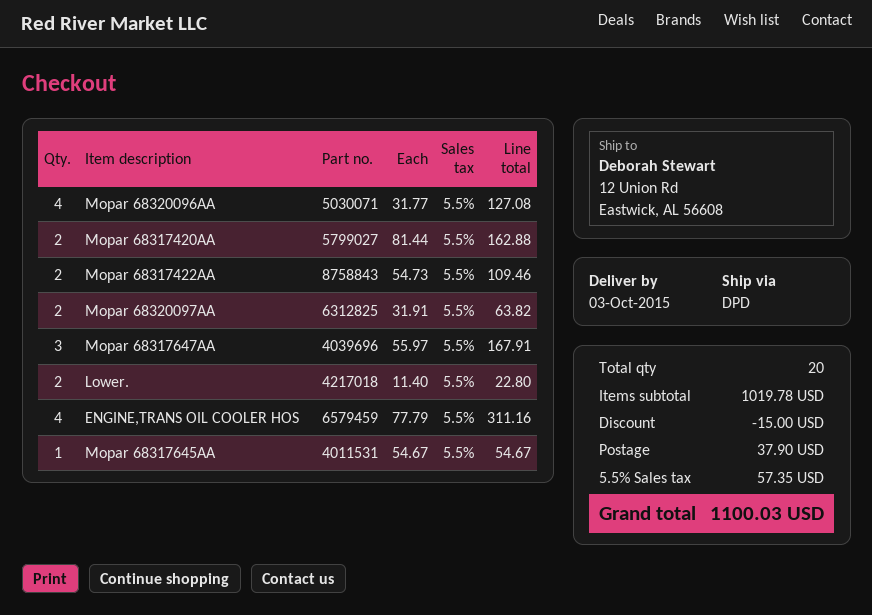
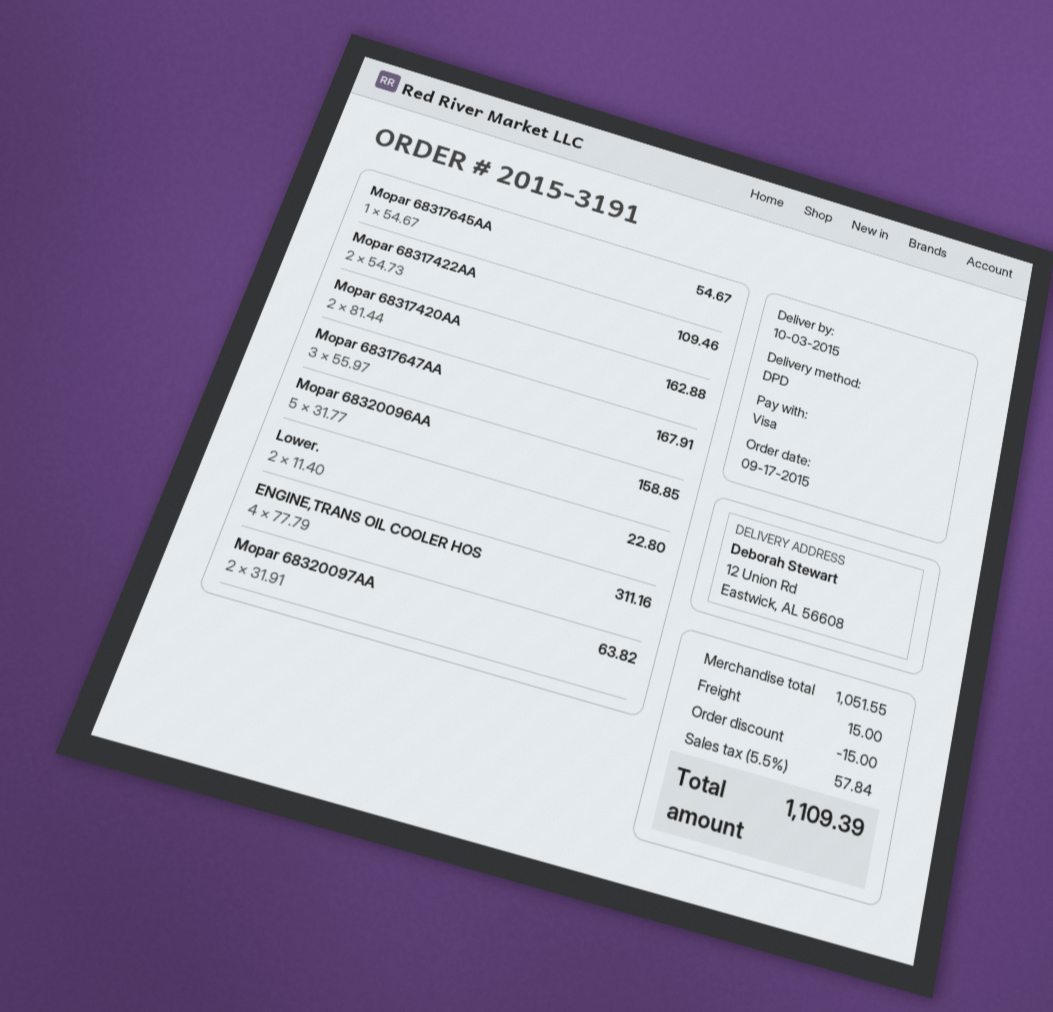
Mopar 68320096AA: 4 x 31.77 = 127.08 -> 5 x 31.77 = 158.85
subtotal: 1019.78 -> 1051.55
shipping: 37.90 -> 15.00
tax: 5.5% = 57.35 -> 5.5% = 57.84
total: 1100.03 -> 1109.39

